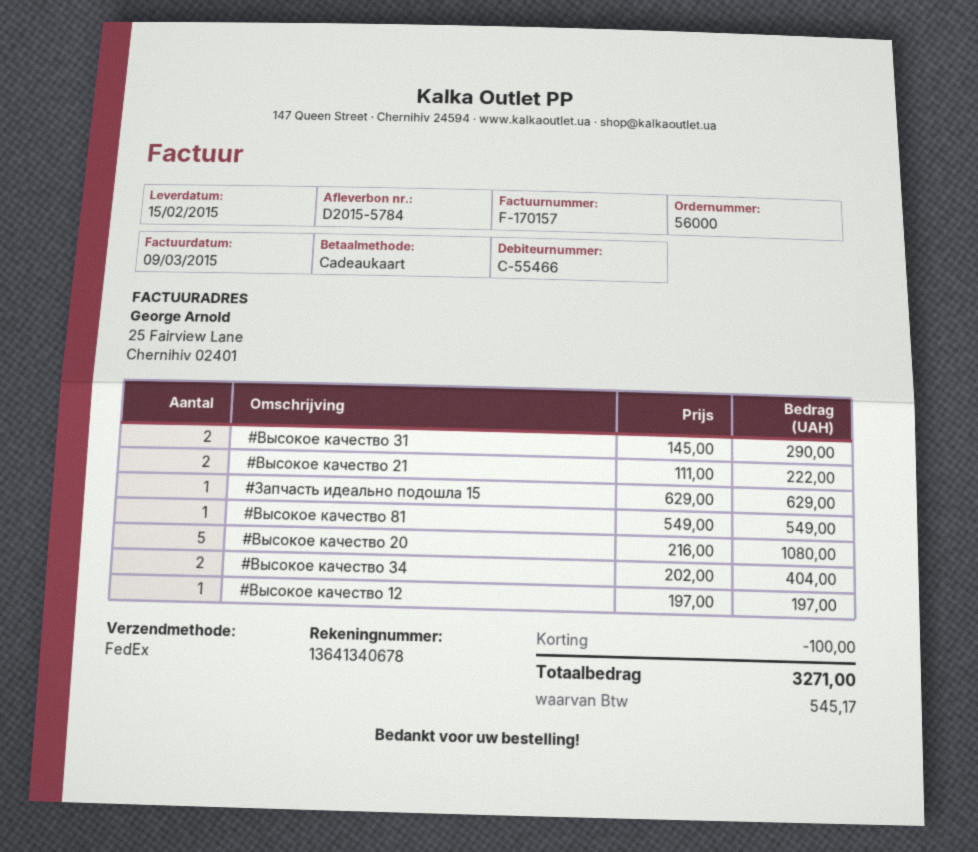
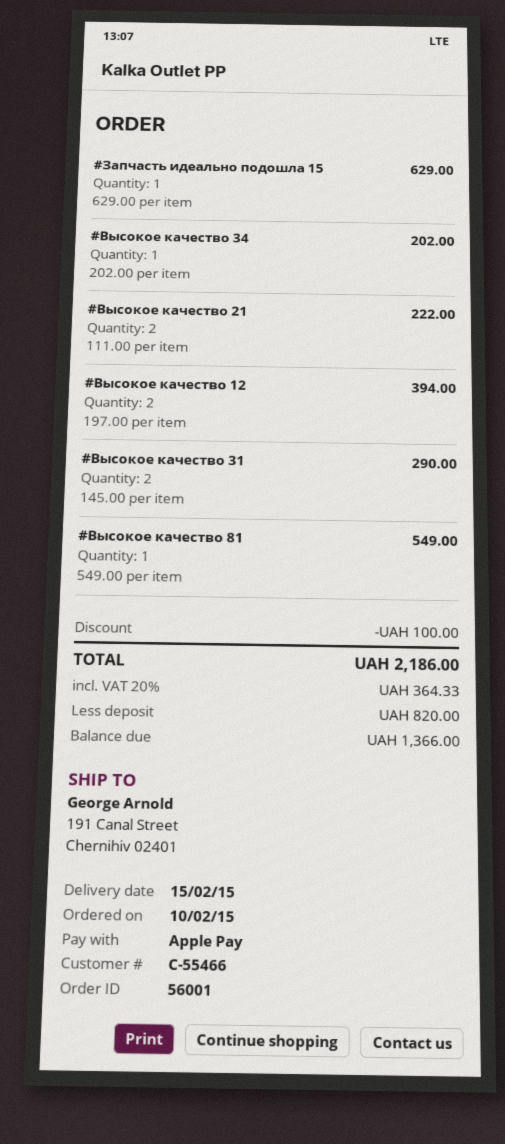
order number: 56000 -> 56001
payment method: gift card -> Apple Pay
#Высокое качество 20: 5 x 216.00 = 1080.00 -> none
#Высокое качество 34: 2 x 202.00 = 404.00 -> 1 x 202.00 = 202.00
#Высокое качество 12: 1 x 197.00 = 197.00 -> 2 x 197.00 = 394.00
tax: 545.17 -> 364.33
total: 3271.00 -> 2186.00

